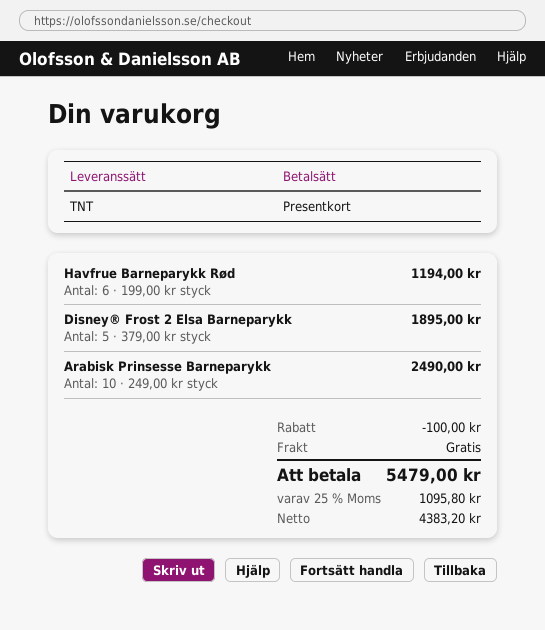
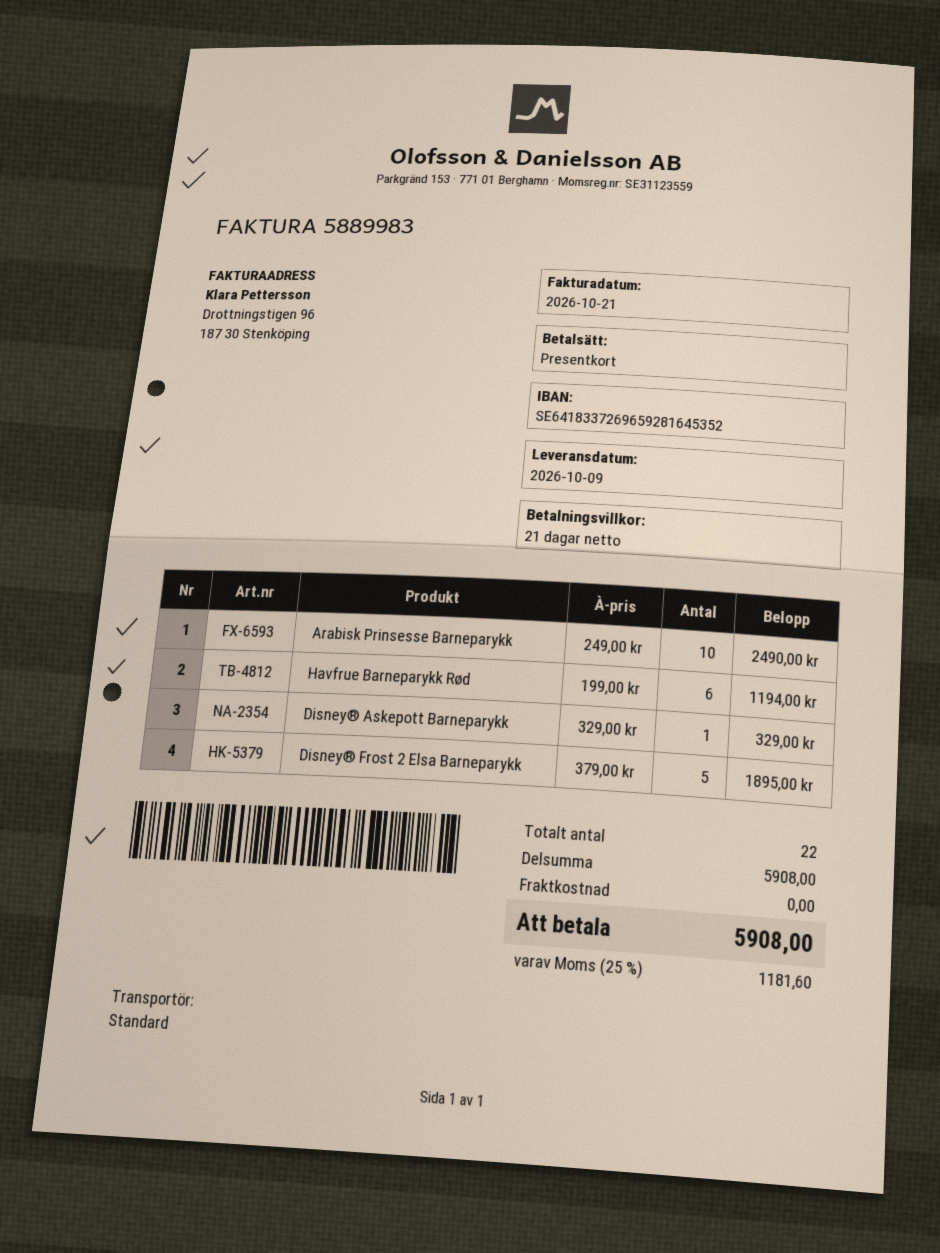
shipping method: TNT -> standard
Disney® Askepott Barneparykk: none -> 1 x 329.00 = 329.00
discount: 100.00 -> none
tax: 25% = 1095.80 -> 25% = 1181.60
total: 5479.00 -> 5908.00

